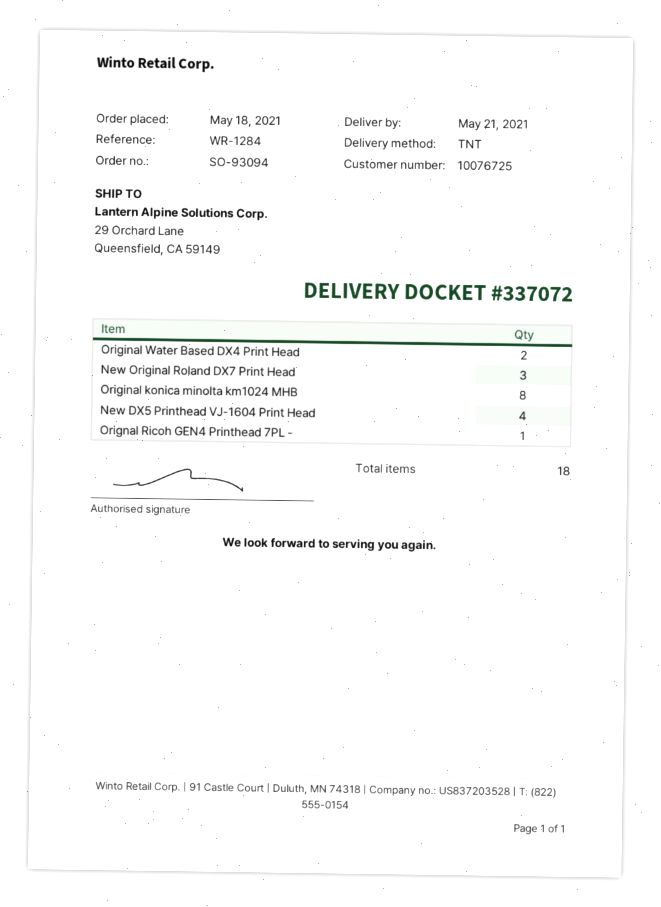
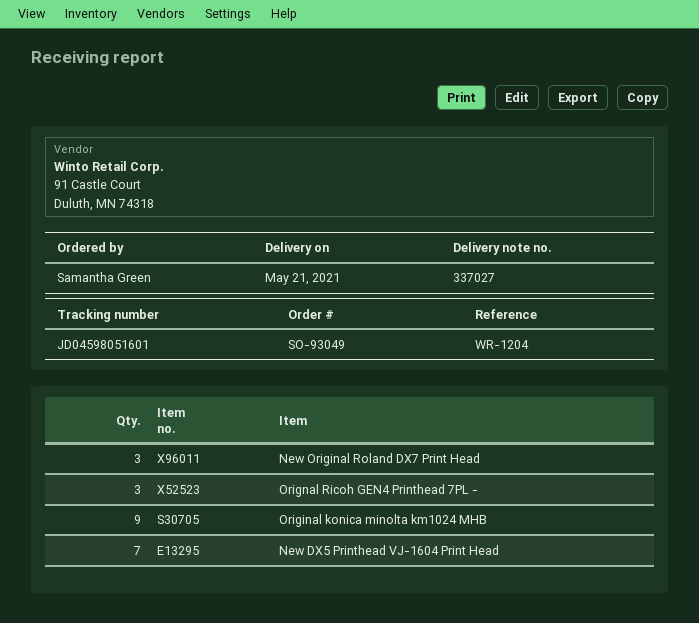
order number: SO-93094 -> SO-93049
delivery note number: 337072 -> 337027
reference: WR-1284 -> WR-1204
Original Water Based DX4 Print Head: 2 -> none
Original konica minolta km1024 MHB: 8 -> 9
New DX5 Printhead VJ-1604 Print Head: 4 -> 7
Orignal Ricoh GEN4 Printhead 7PL -: 1 -> 3

